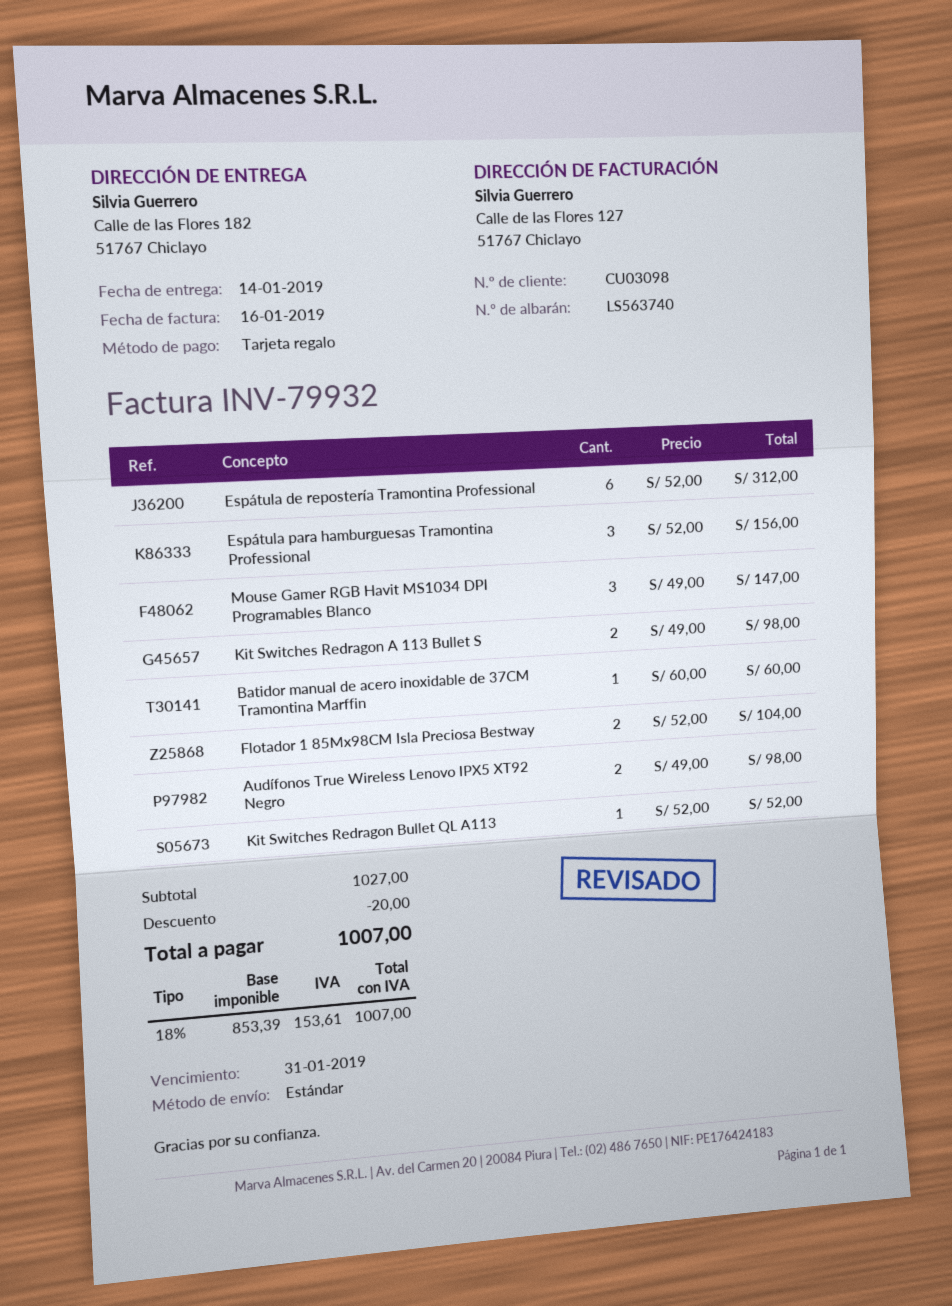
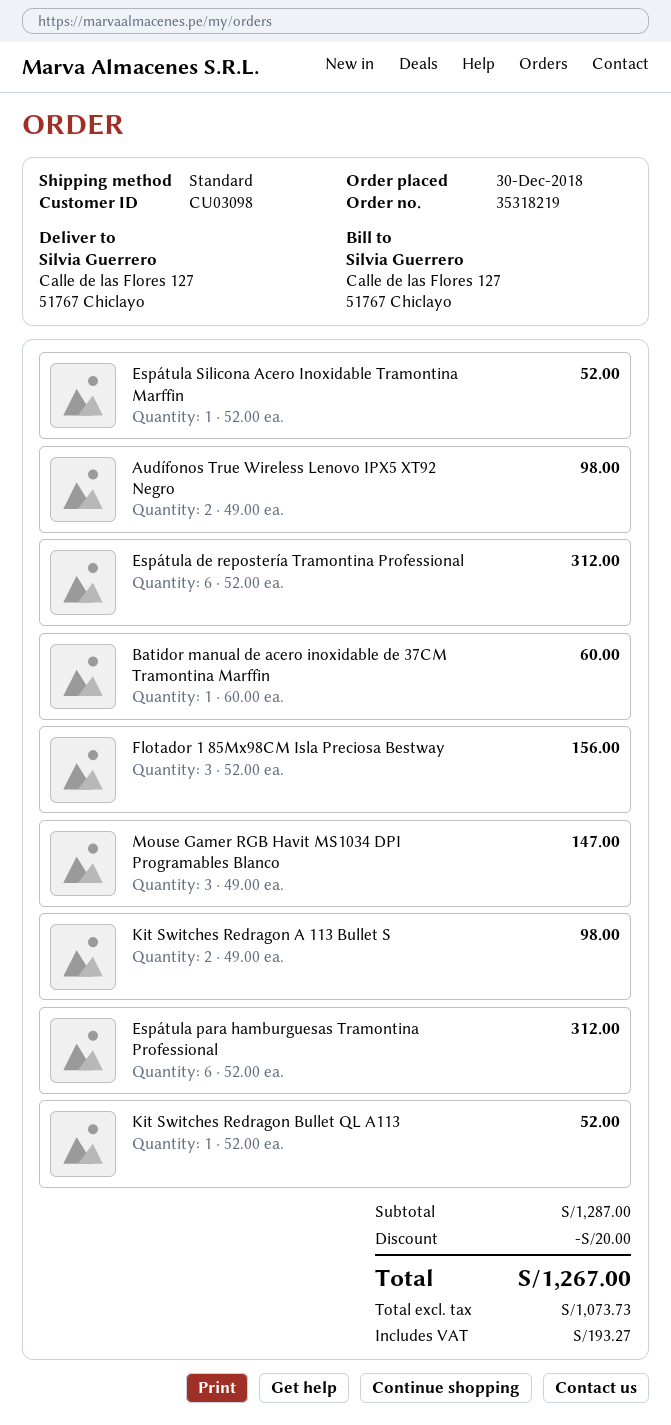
ship to: Calle de las Flores 182, 51767 Chiclayo -> Calle de las Flores 127, 51767 Chiclayo
Espátula para hamburguesas Tramontina Professional: 3 x 52.00 = 156.00 -> 6 x 52.00 = 312.00
Flotador 1 85Mx98CM Isla Preciosa Bestway: 2 x 52.00 = 104.00 -> 3 x 52.00 = 156.00
Espátula Silicona Acero Inoxidable Tramontina Marffin: none -> 1 x 52.00 = 52.00
subtotal: 1027.00 -> 1287.00
net: 853.39 -> 1073.73
tax: 153.61 -> 193.27
total: 1007.00 -> 1267.00

